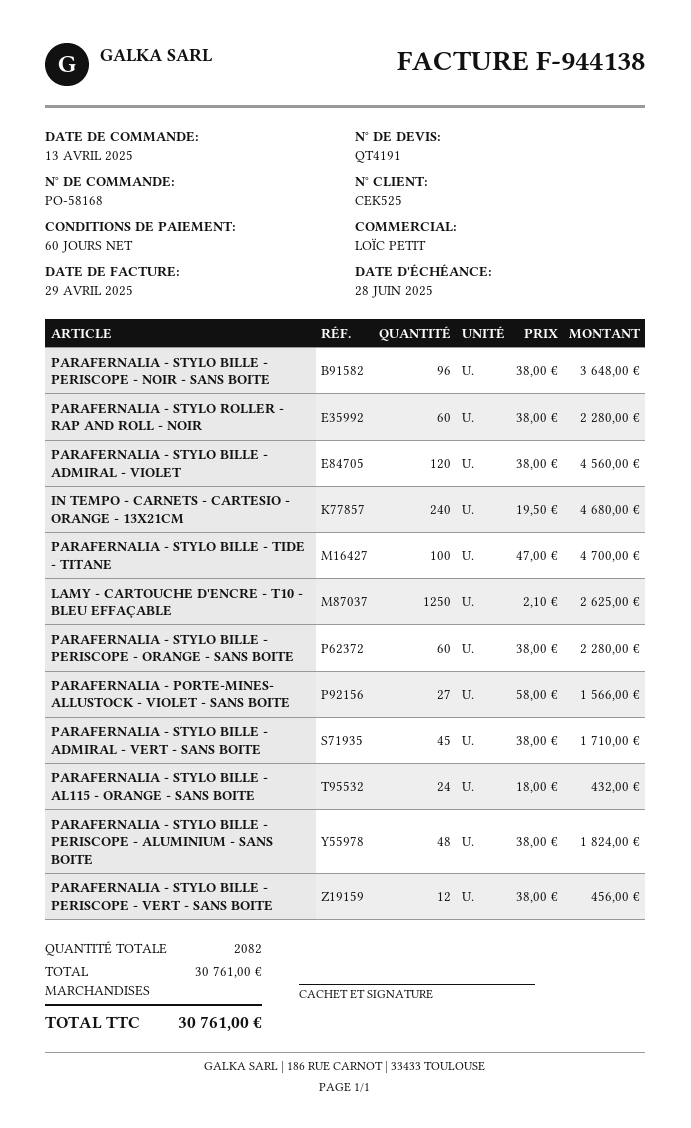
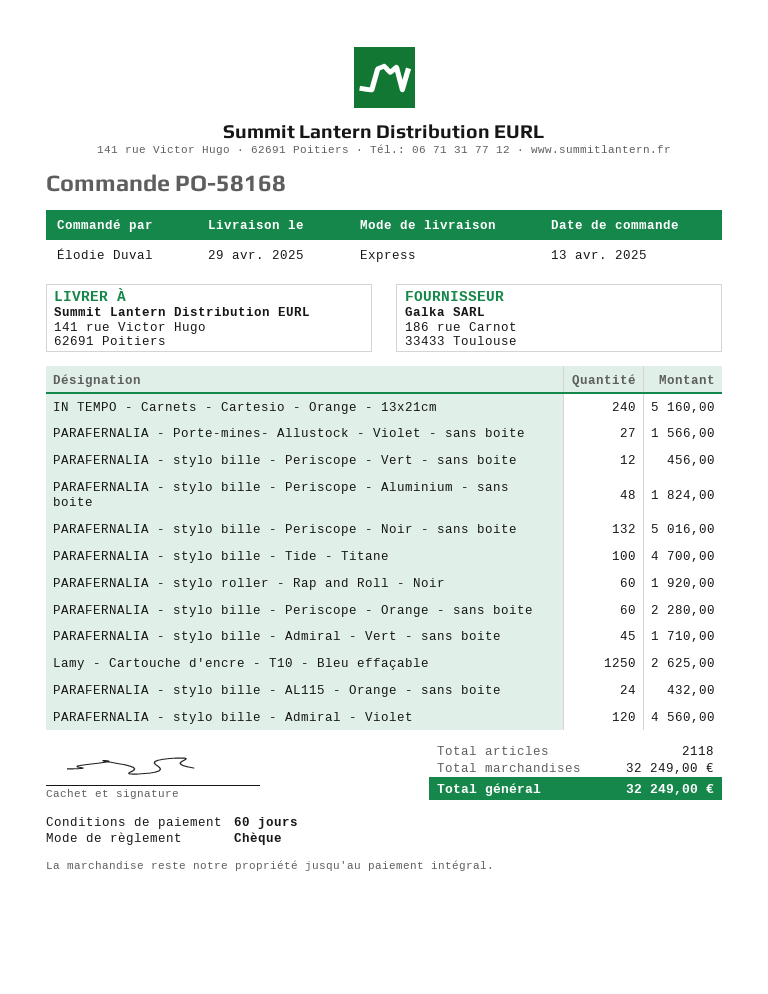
PARAFERNALIA - STYLO BILLE - PERISCOPE - NOIR - SANS BOITE: 96 for 3648.00 -> 132 for 5016.00
PARAFERNALIA - STYLO ROLLER - RAP AND ROLL - NOIR: 60 for 2280.00 -> 60 for 1920.00
IN TEMPO - CARNETS - CARTESIO - ORANGE - 13X21CM: 240 for 4680.00 -> 240 for 5160.00
total quantity: 2082 -> 2118
subtotal: 30761.00 -> 32249.00
total: 30761.00 -> 32249.00

